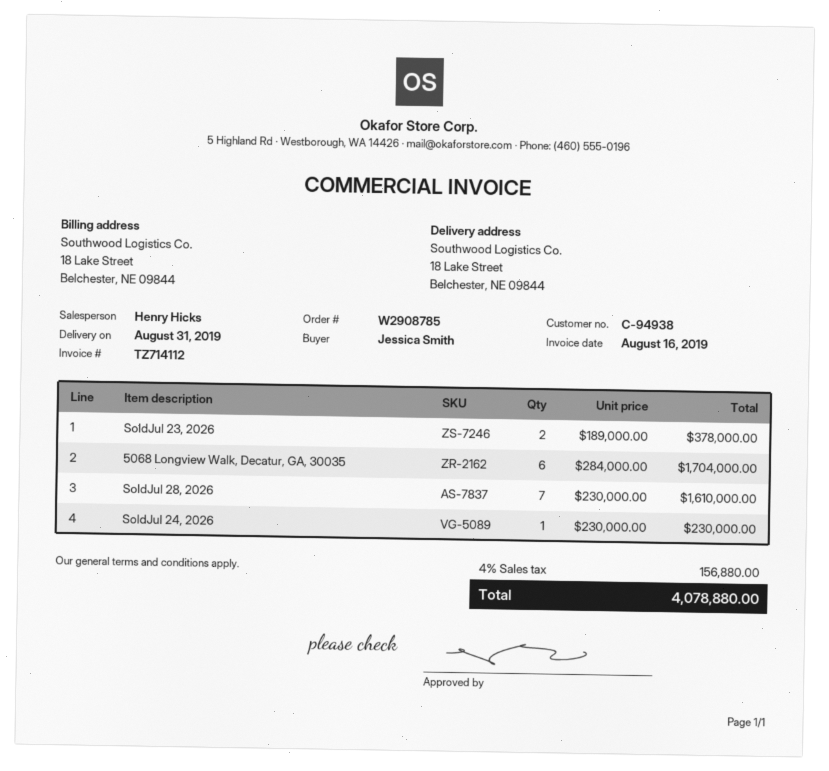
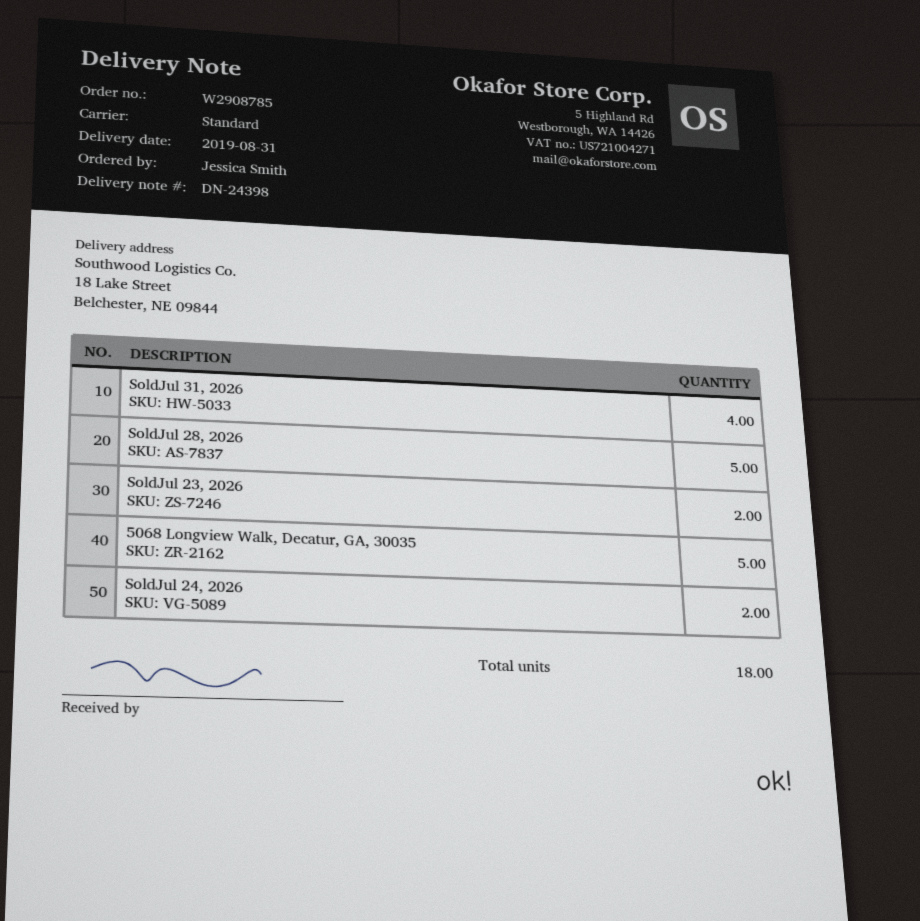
5068 Longview Walk, Decatur, GA, 30035: 6 -> 5
SoldJul 28, 2026: 7 -> 5
SoldJul 24, 2026: 1 -> 2
SoldJul 31, 2026: none -> 4

